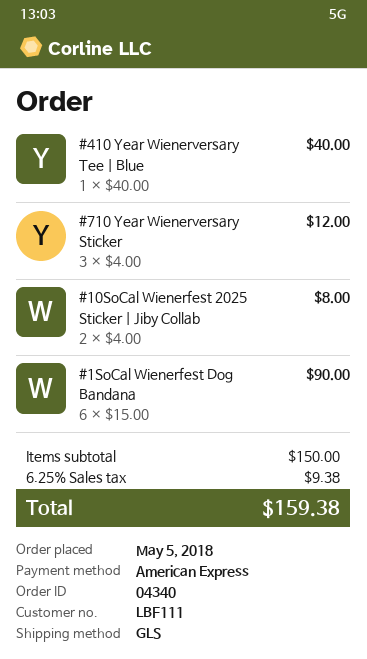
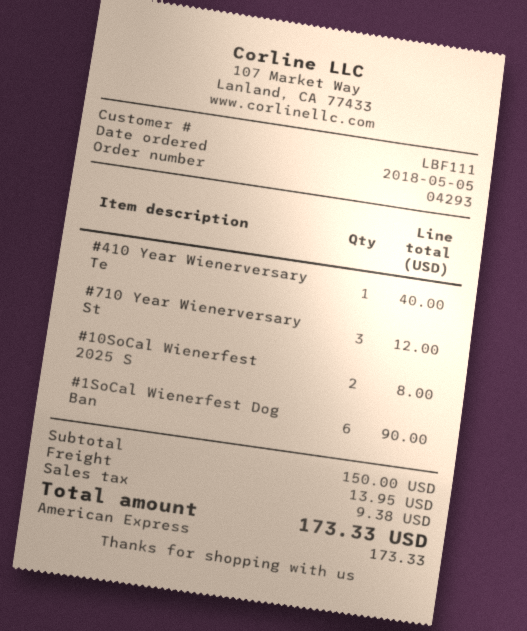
order number: 04340 -> 04293
shipping: none -> 13.95
total: 159.38 -> 173.33

